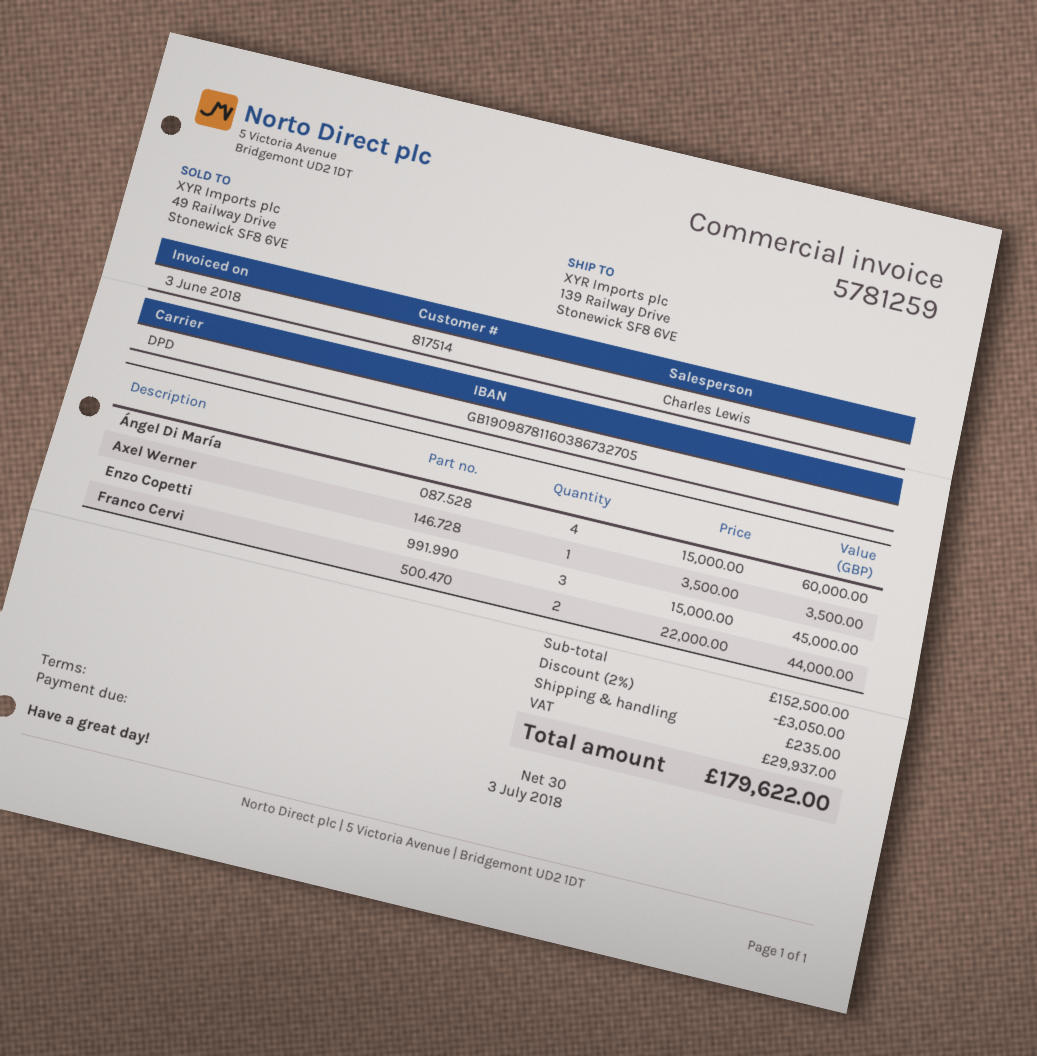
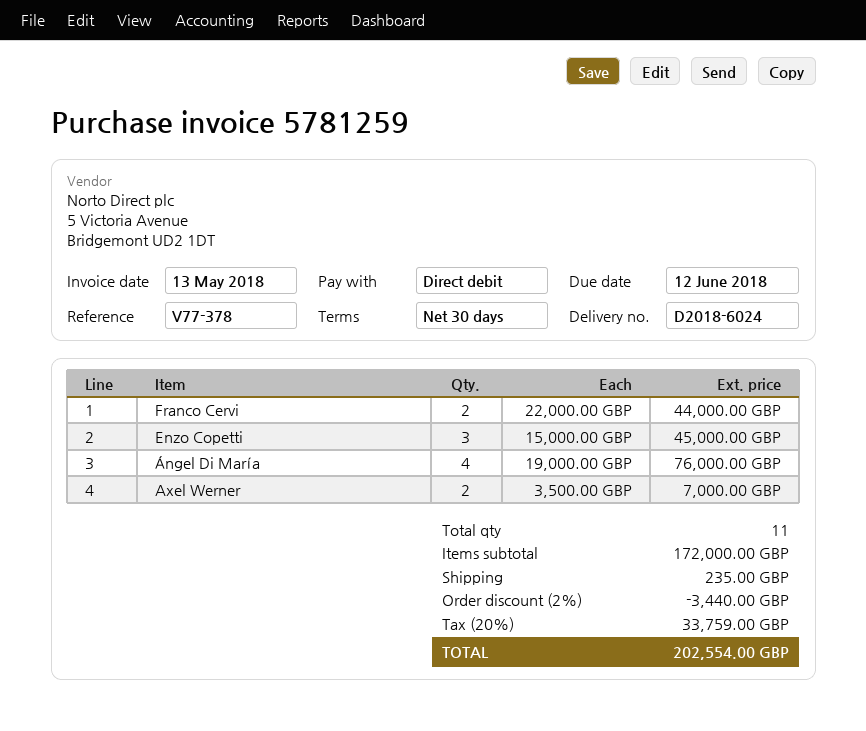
invoice date: 2018-06-03 -> 2018-05-13
due date: 2018-07-03 -> 2018-06-12
Ángel Di María: 4 x 15000.00 = 60000.00 -> 4 x 19000.00 = 76000.00
Axel Werner: 1 x 3500.00 = 3500.00 -> 2 x 3500.00 = 7000.00
subtotal: 152500.00 -> 172000.00
discount: 2% = 3050.00 -> 2% = 3440.00
tax: 29937.00 -> 33759.00
total: 179622.00 -> 202554.00

